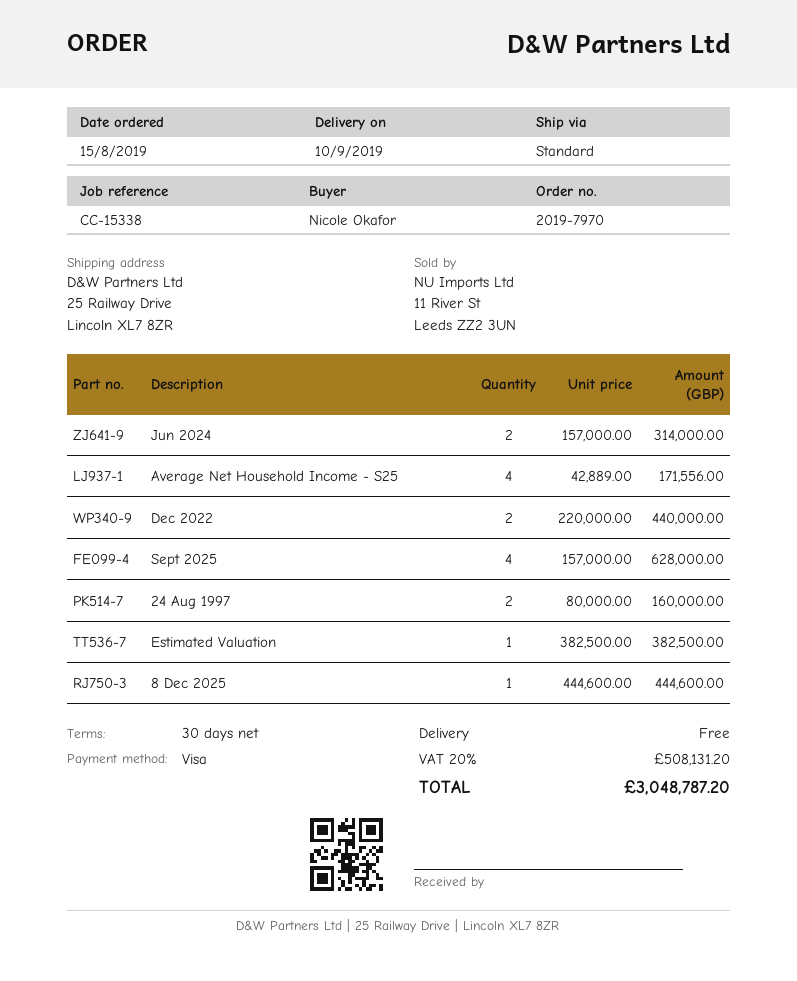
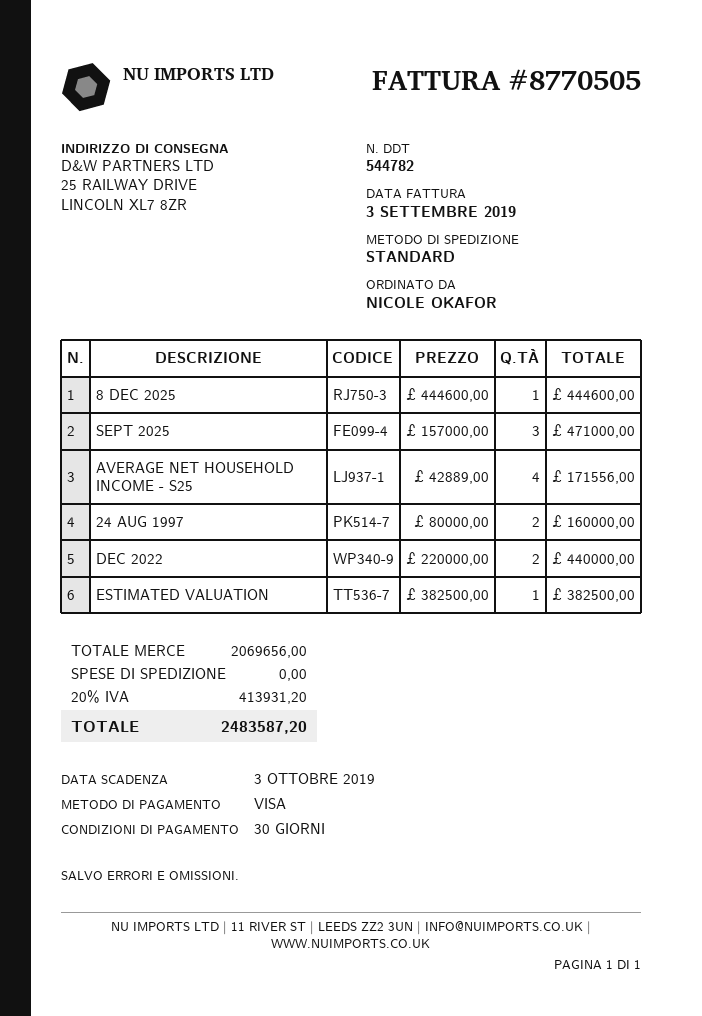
Jun 2024: 2 x 157000.00 = 314000.00 -> none
Sept 2025: 4 x 157000.00 = 628000.00 -> 3 x 157000.00 = 471000.00
tax: 20% = 508131.20 -> 20% = 413931.20
total: 3048787.20 -> 2483587.20

